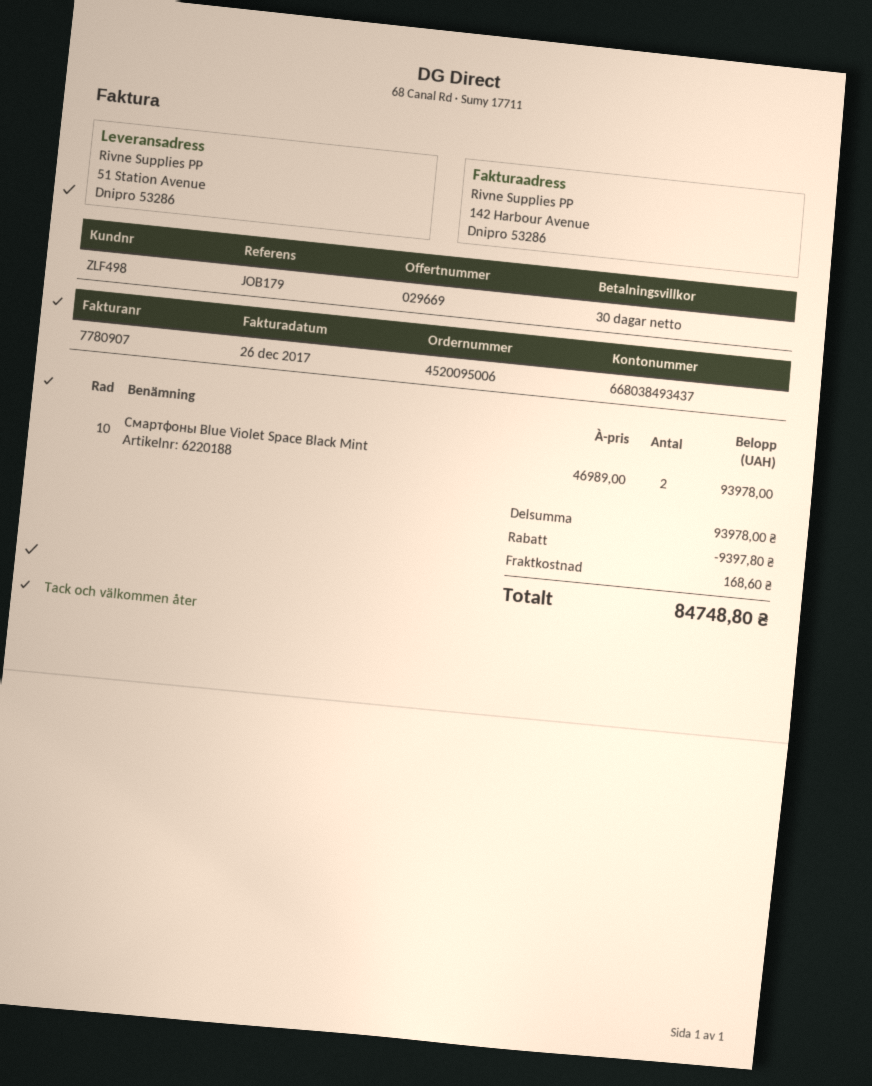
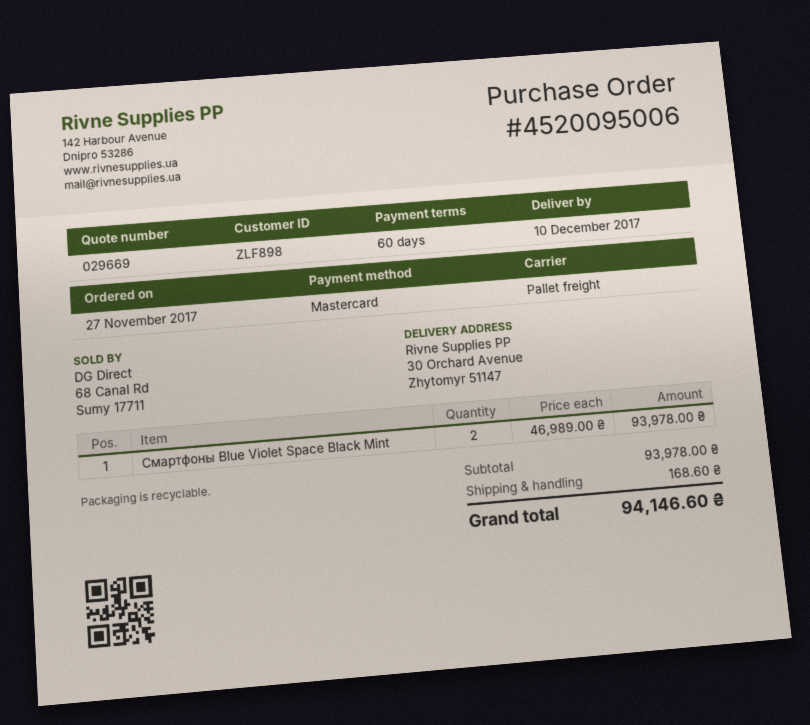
payment terms: 30 days -> 60 days
customer number: ZLF498 -> ZLF898
ship to: 51 Station Avenue, Dnipro 53286 -> 30 Orchard Avenue, Zhytomyr 51147
discount: 9397.80 -> none
total: 84748.80 -> 94146.60

